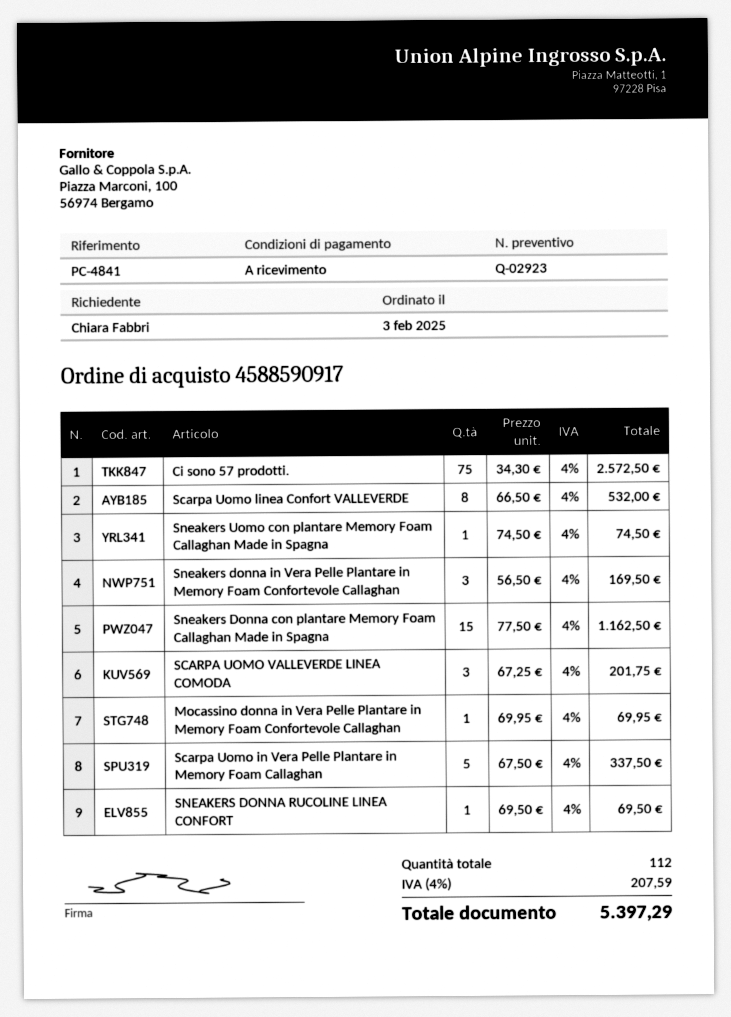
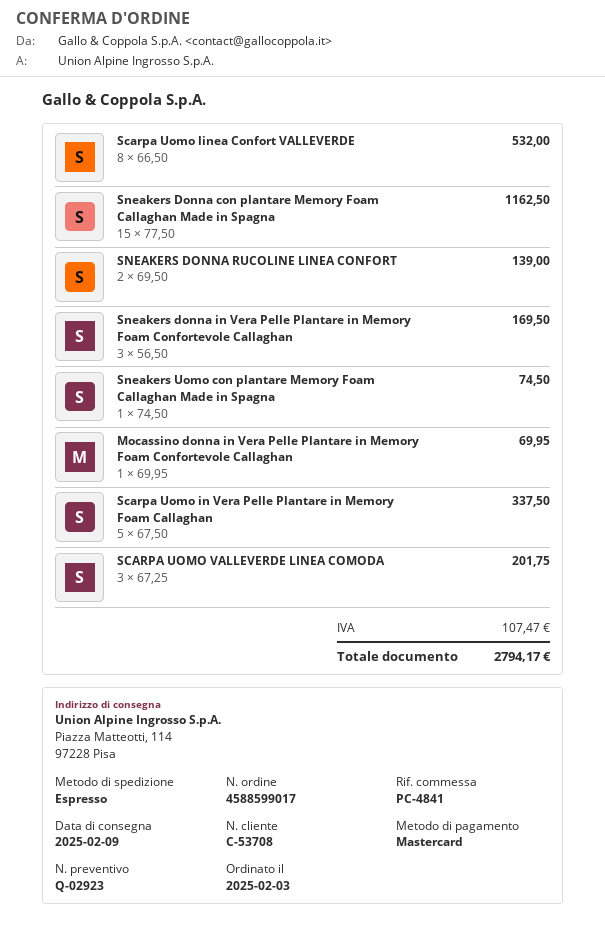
order number: 4588590917 -> 4588599017
Ci sono 57 prodotti.: 75 x 34.30 = 2572.50 -> none
SNEAKERS DONNA RUCOLINE LINEA CONFORT: 1 x 69.50 = 69.50 -> 2 x 69.50 = 139.00
tax: 207.59 -> 107.47
total: 5397.29 -> 2794.17

